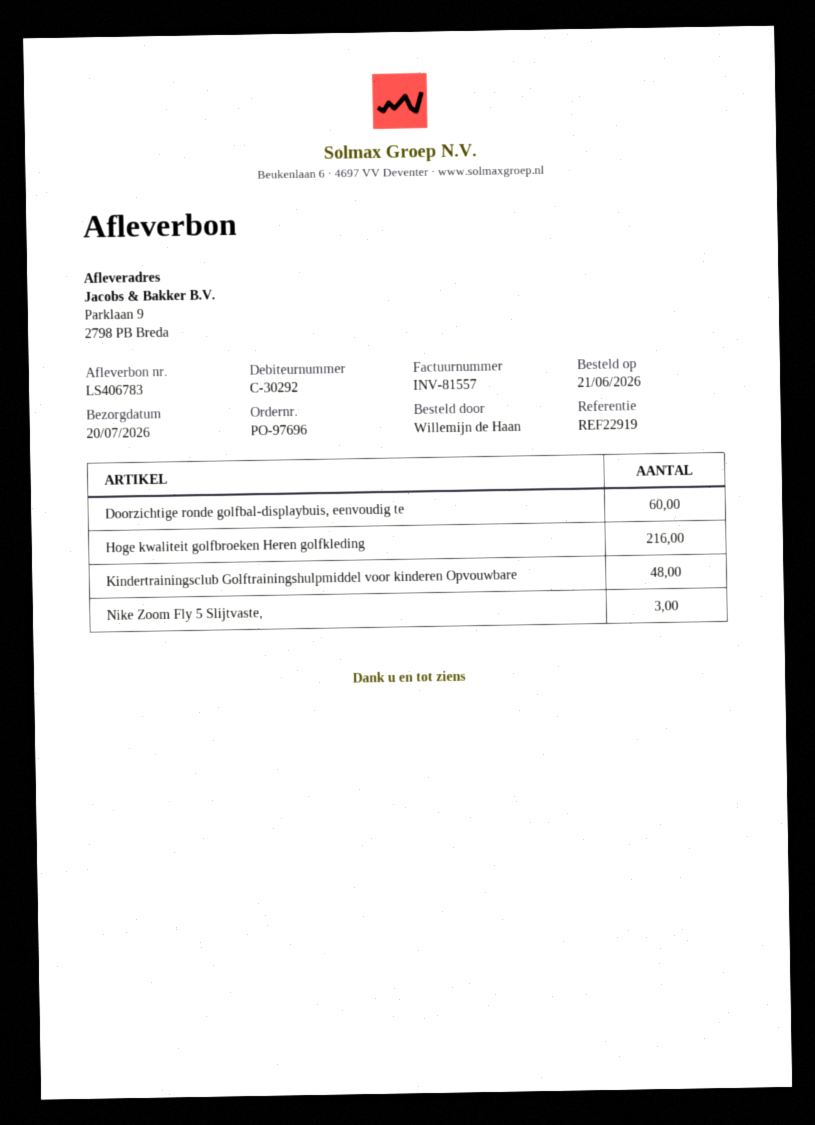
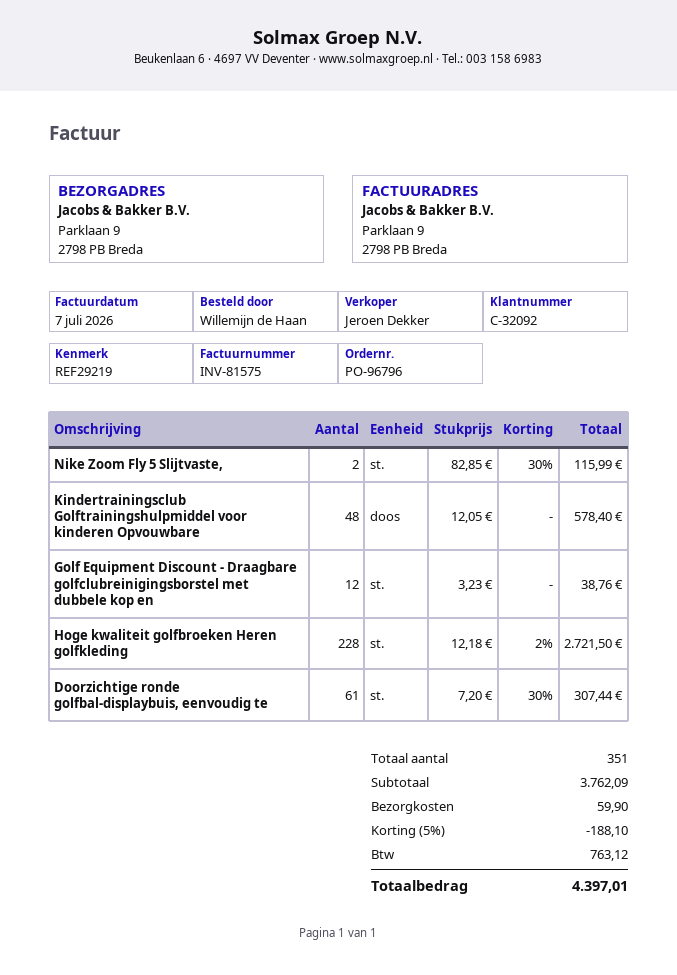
order number: PO-97696 -> PO-96796
invoice number: INV-81557 -> INV-81575
customer number: C-30292 -> C-32092
reference: REF22919 -> REF29219
Doorzichtige ronde golfbal-displaybuis, eenvoudig te: 60 -> 61
Hoge kwaliteit golfbroeken Heren golfkleding: 216 -> 228
Nike Zoom Fly 5 Slijtvaste,: 3 -> 2
Golf Equipment Discount - Draagbare golfclubreinigingsborstel met dubbele kop en: none -> 12

